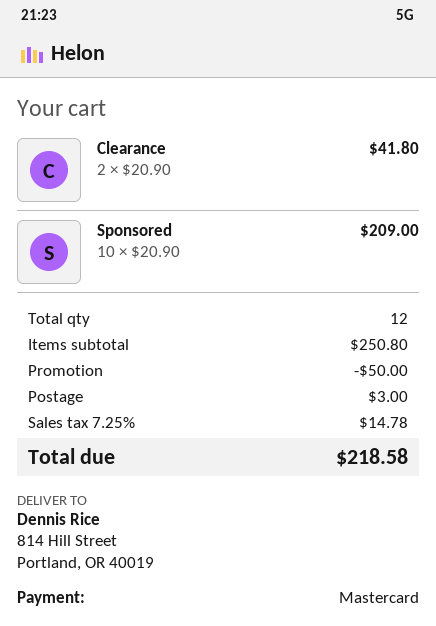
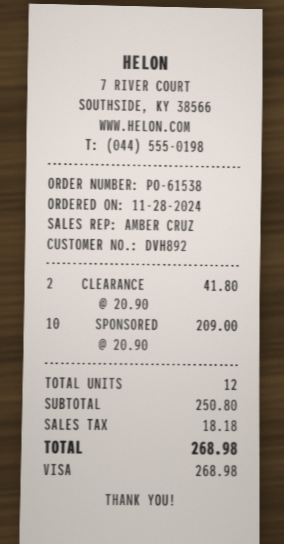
payment method: Mastercard -> Visa
discount: 50.00 -> none
shipping: 3.00 -> none
tax: 14.78 -> 18.18
total: 218.58 -> 268.98

